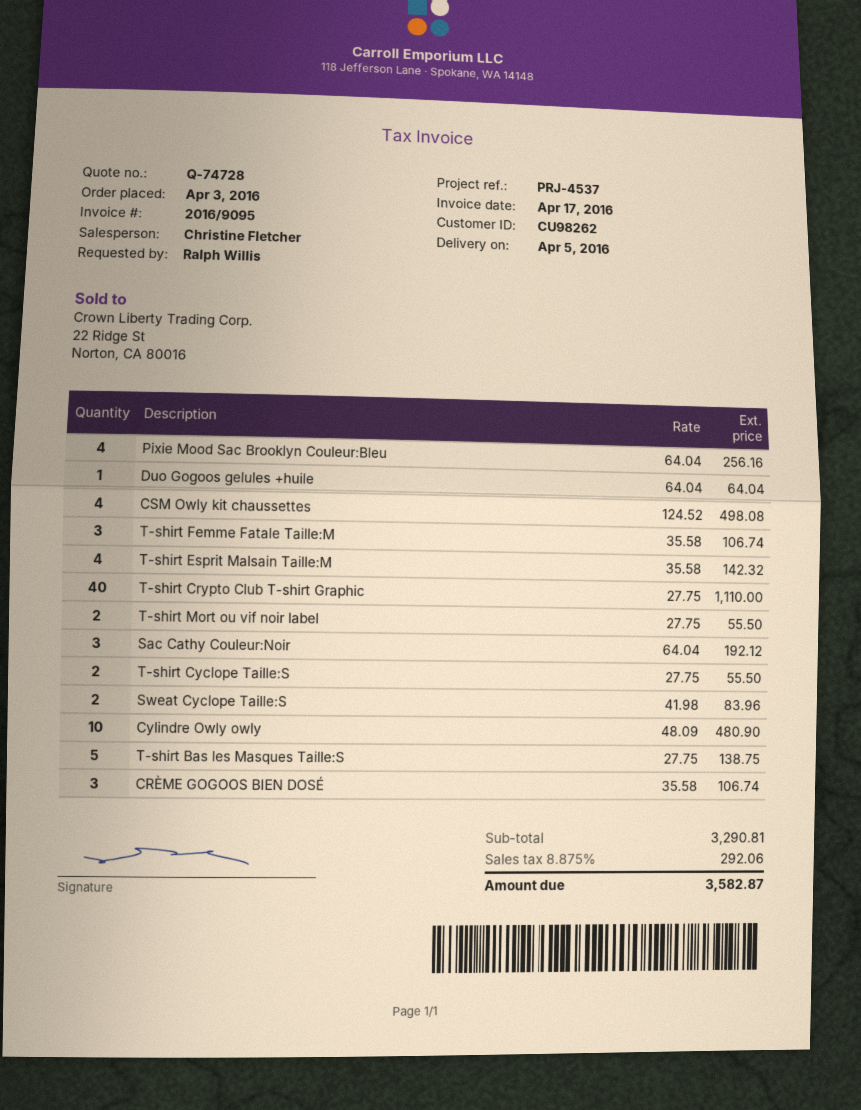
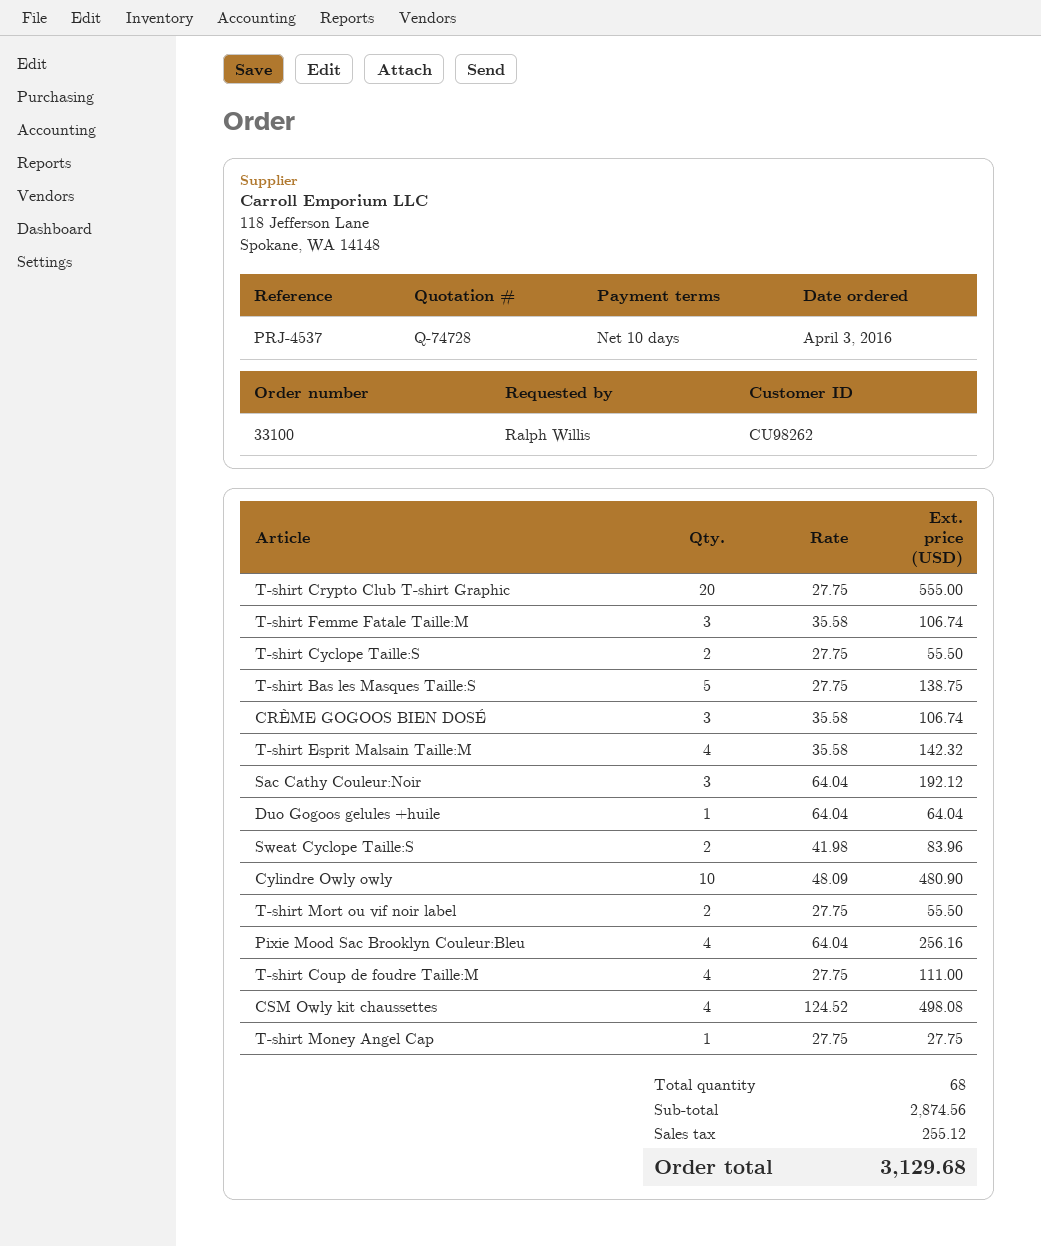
T-shirt Crypto Club T-shirt Graphic: 40 x 27.75 = 1110.00 -> 20 x 27.75 = 555.00
T-shirt Coup de foudre Taille:M: none -> 4 x 27.75 = 111.00
T-shirt Money Angel Cap: none -> 1 x 27.75 = 27.75
subtotal: 3290.81 -> 2874.56
tax: 292.06 -> 255.12
total: 3582.87 -> 3129.68

